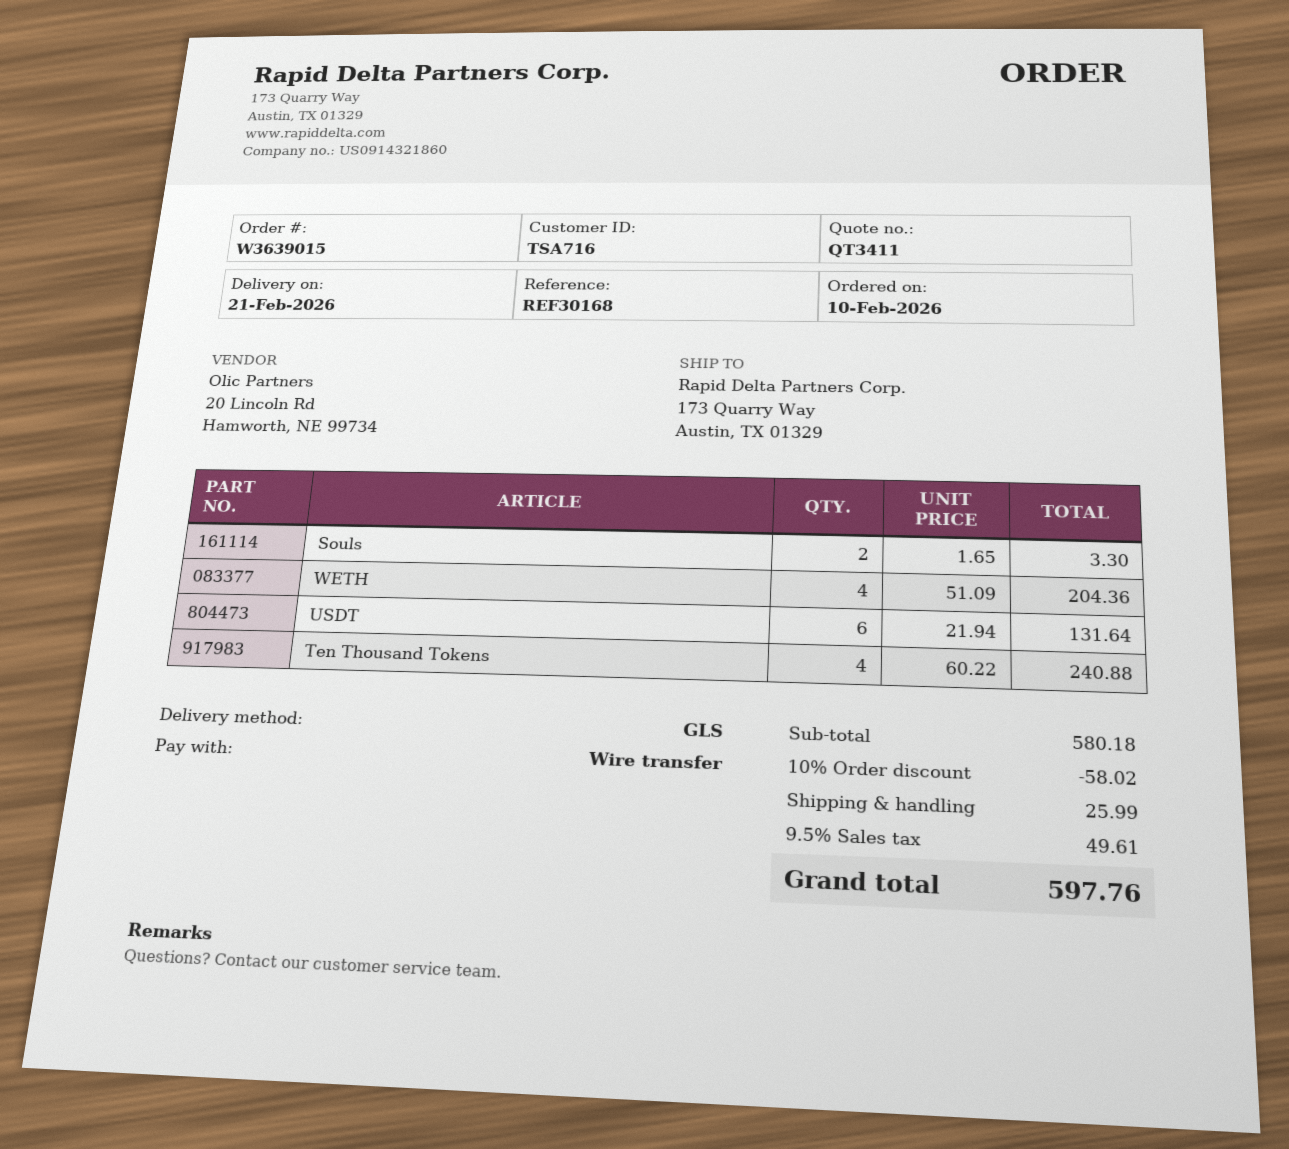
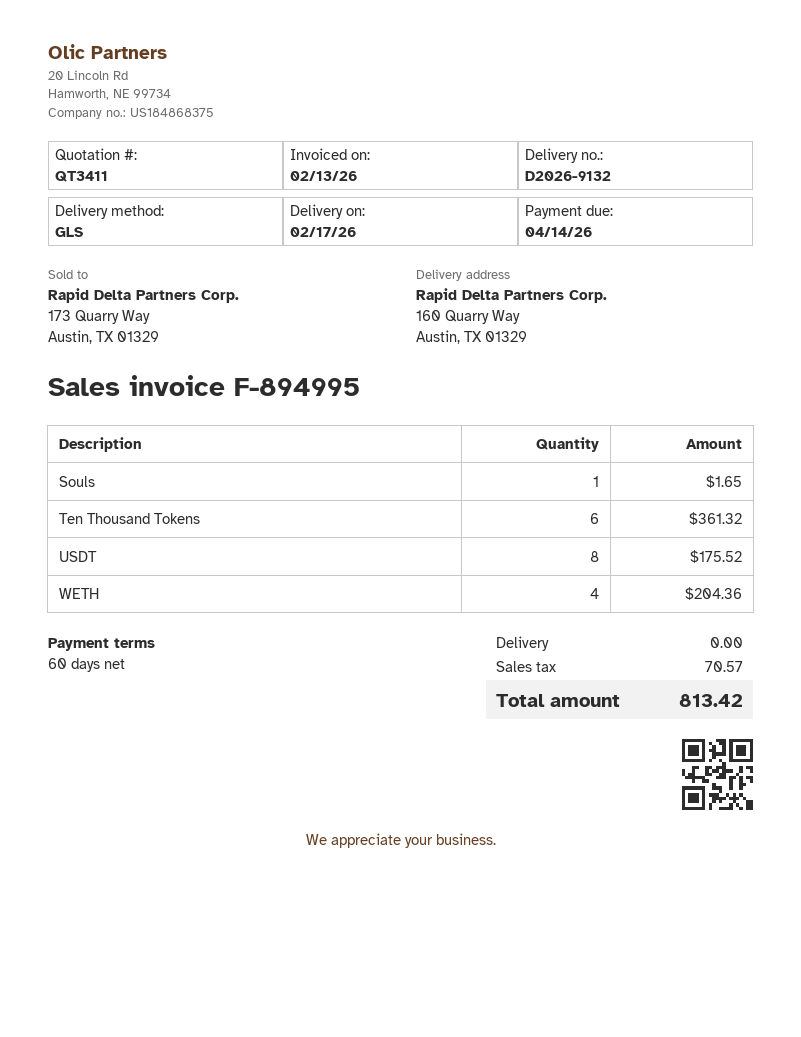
delivery date: 2026-02-21 -> 2026-02-17
ship to: 173 Quarry Way, Austin, TX 01329 -> 160 Quarry Way, Austin, TX 01329
Souls: 2 for 3.30 -> 1 for 1.65
USDT: 6 for 131.64 -> 8 for 175.52
Ten Thousand Tokens: 4 for 240.88 -> 6 for 361.32
discount: 10% = 58.02 -> none
shipping: 25.99 -> 0.00
tax: 49.61 -> 70.57
total: 597.76 -> 813.42

